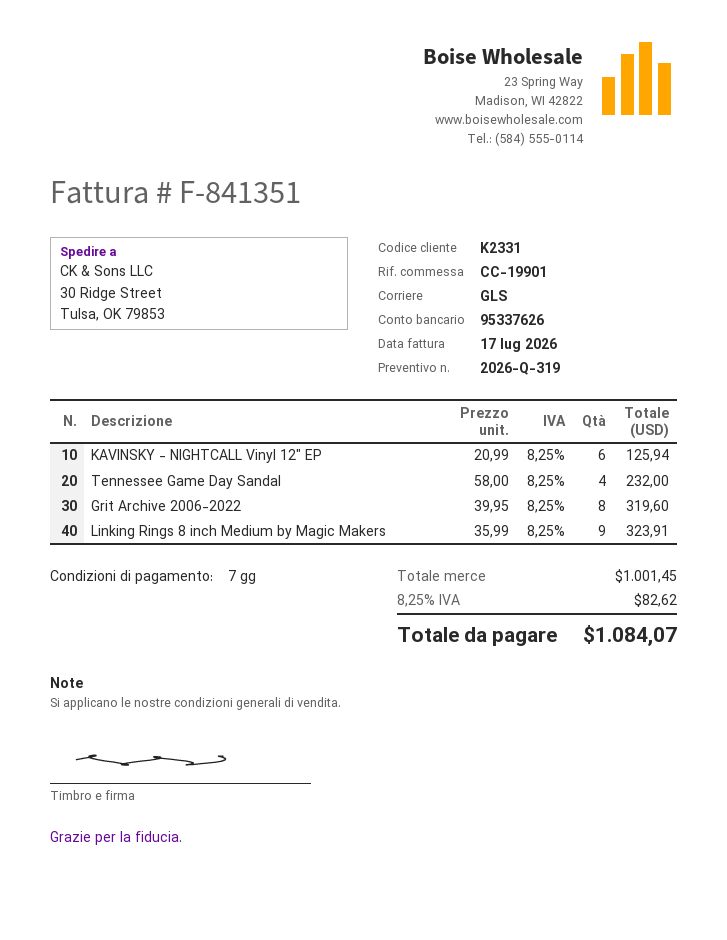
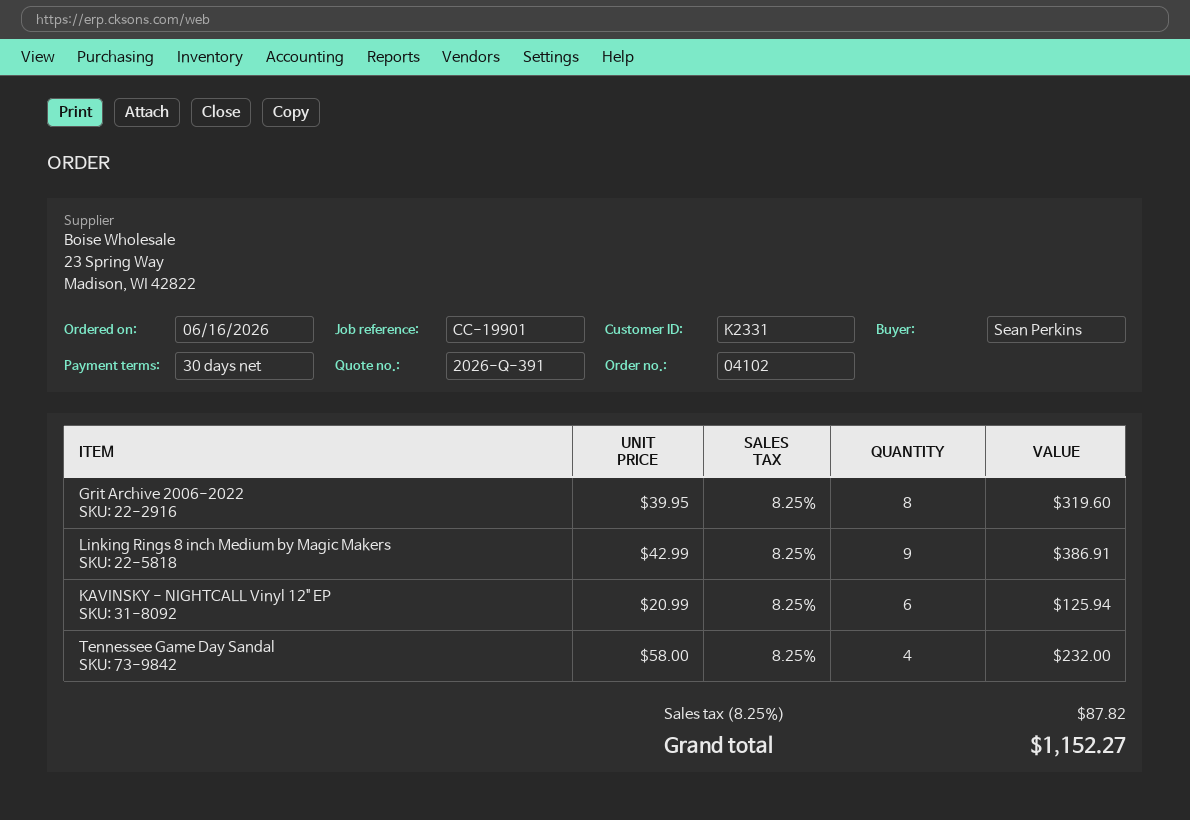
quote number: 2026-Q-319 -> 2026-Q-391
payment terms: 7 days -> 30 days
Linking Rings 8 inch Medium by Magic Makers: 9 x 35.99 = 323.91 -> 9 x 42.99 = 386.91
tax: 8.25% = 82.62 -> 8.25% = 87.82
total: 1084.07 -> 1152.27

